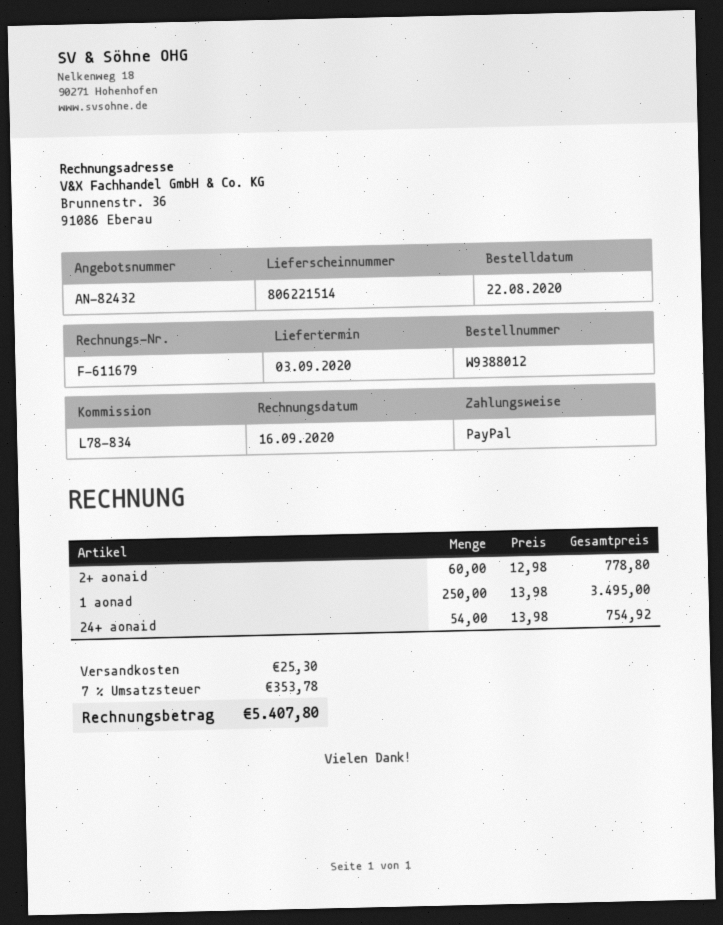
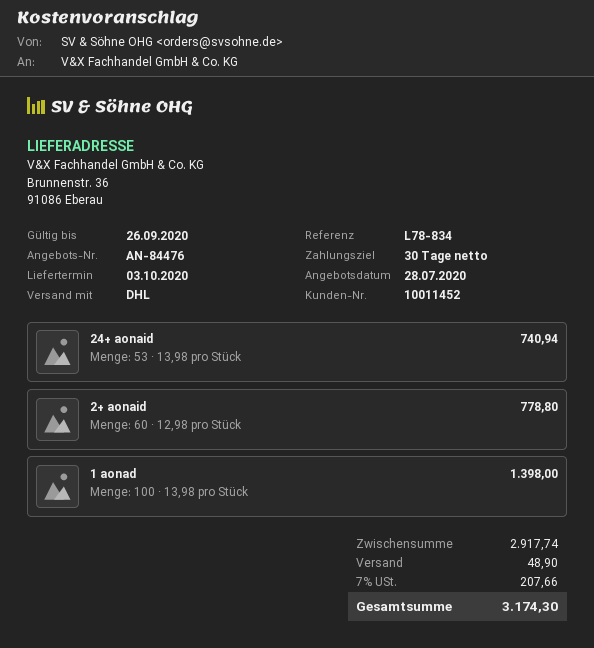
quote number: AN-82432 -> AN-84476
delivery date: 2020-09-03 -> 2020-10-03
1 aonad: 250 x 13.98 = 3495.00 -> 100 x 13.98 = 1398.00
24+ aonaid: 54 x 13.98 = 754.92 -> 53 x 13.98 = 740.94
shipping: 25.30 -> 48.90
tax: 7% = 353.78 -> 7% = 207.66
total: 5407.80 -> 3174.30

